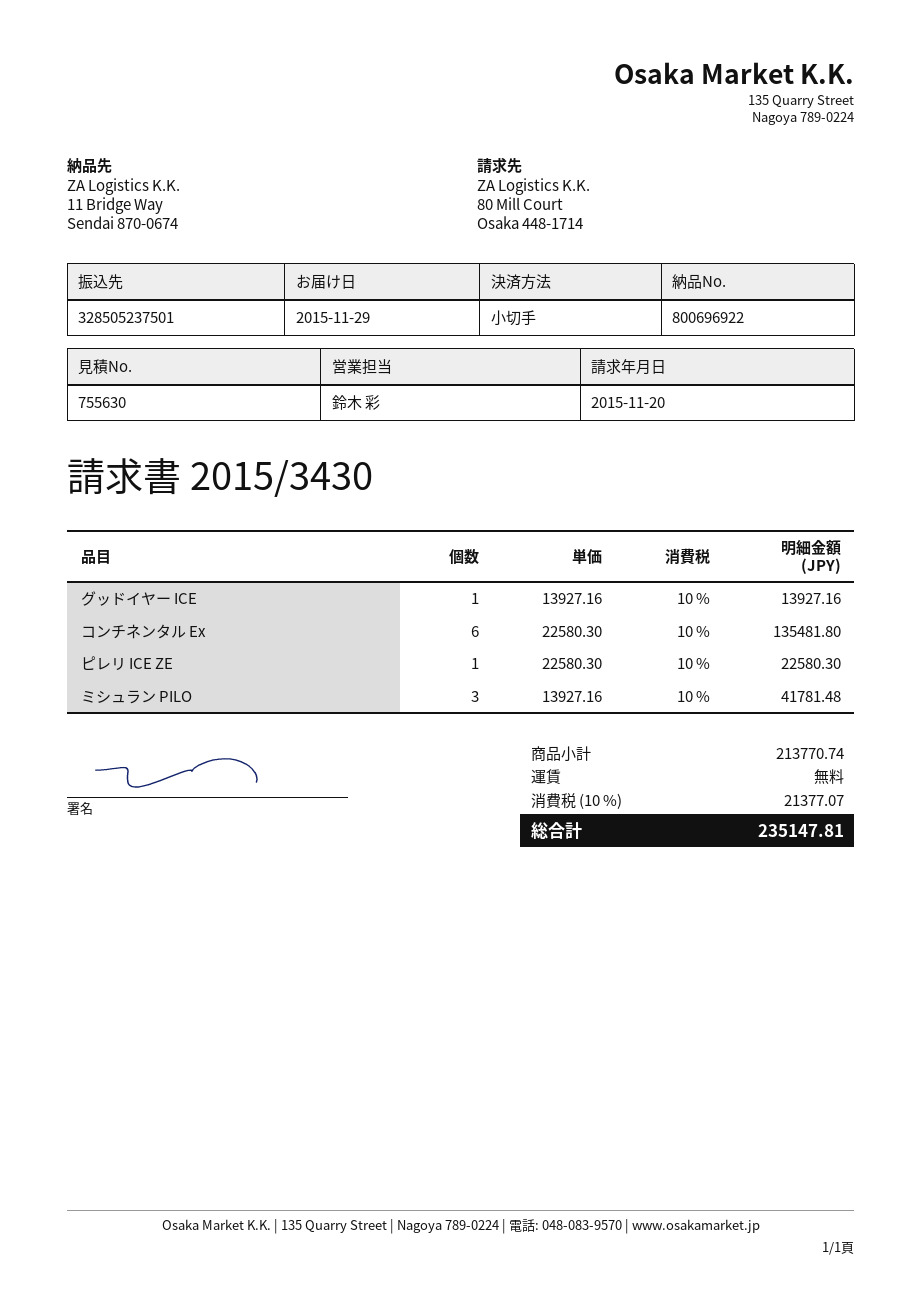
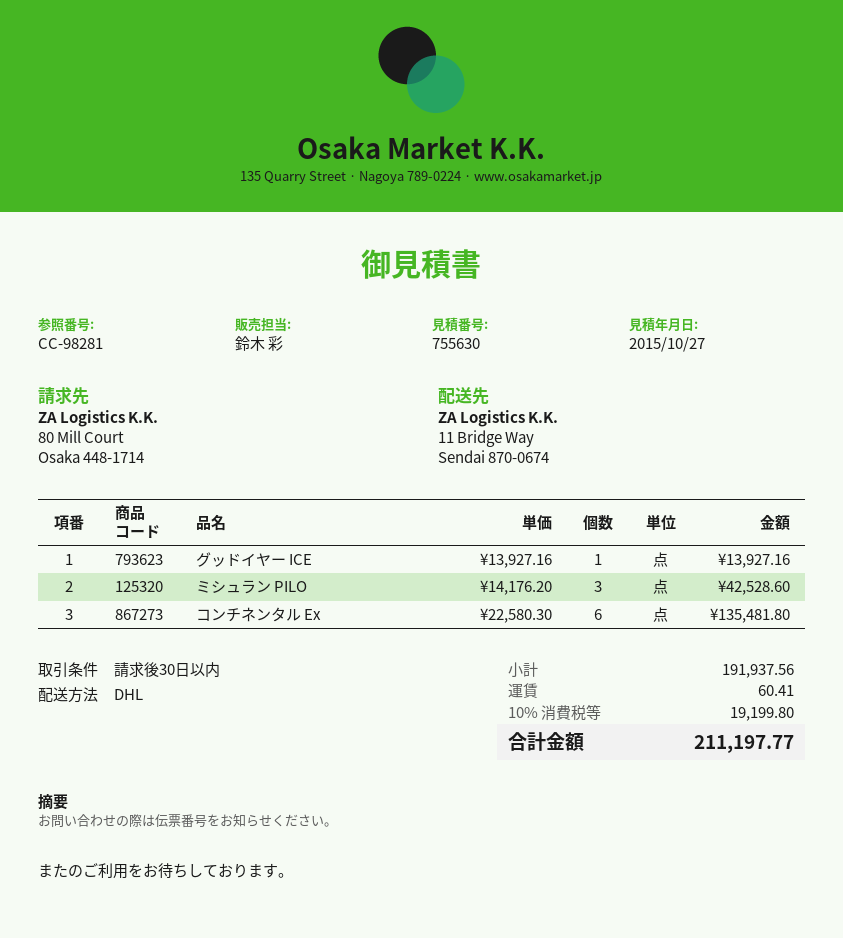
ピレリ ICE ZE: 1 x 22580.30 = 22580.30 -> none
ミシュラン PILO: 3 x 13927.16 = 41781.48 -> 3 x 14176.20 = 42528.60
subtotal: 213770.74 -> 191937.56
shipping: 0.00 -> 60.41
tax: 10% = 21377.07 -> 10% = 19199.80
total: 235147.81 -> 211197.77

